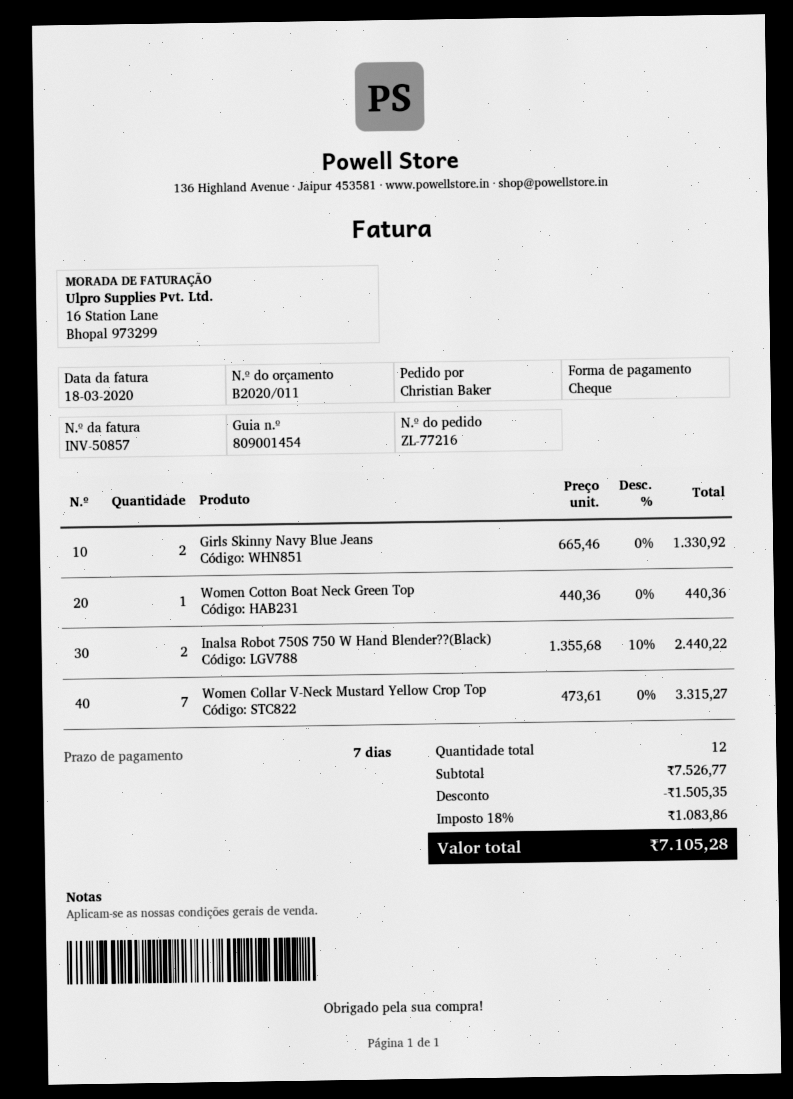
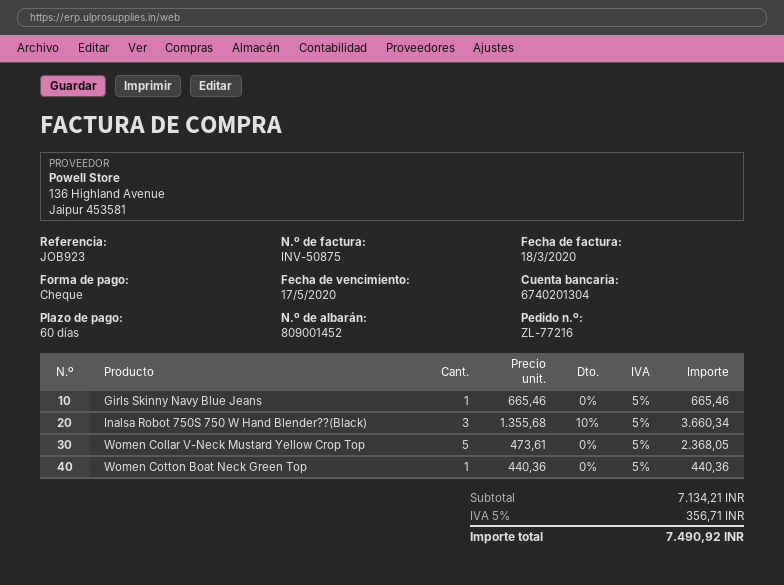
delivery note number: 809001454 -> 809001452
invoice number: INV-50857 -> INV-50875
payment terms: 7 days -> 60 days
Girls Skinny Navy Blue Jeans: 2 x 665.46 = 1330.92 -> 1 x 665.46 = 665.46
Inalsa Robot 750S 750 W Hand Blender??(Black): 2 x 1355.68 - 10% = 2440.22 -> 3 x 1355.68 - 10% = 3660.34
Women Collar V-Neck Mustard Yellow Crop Top: 7 x 473.61 = 3315.27 -> 5 x 473.61 = 2368.05
subtotal: 7526.77 -> 7134.21
discount: 1505.35 -> none
tax: 18% = 1083.86 -> 5% = 356.71
total: 7105.28 -> 7490.92

